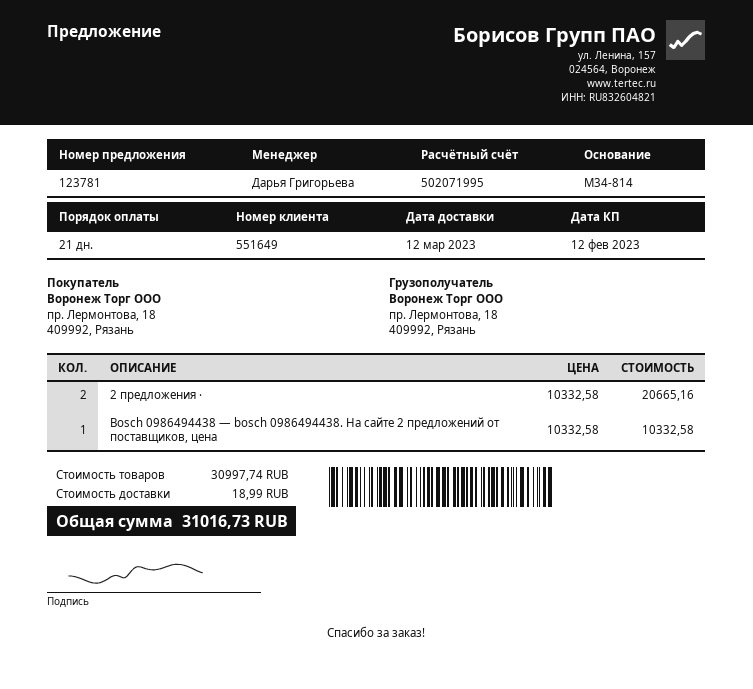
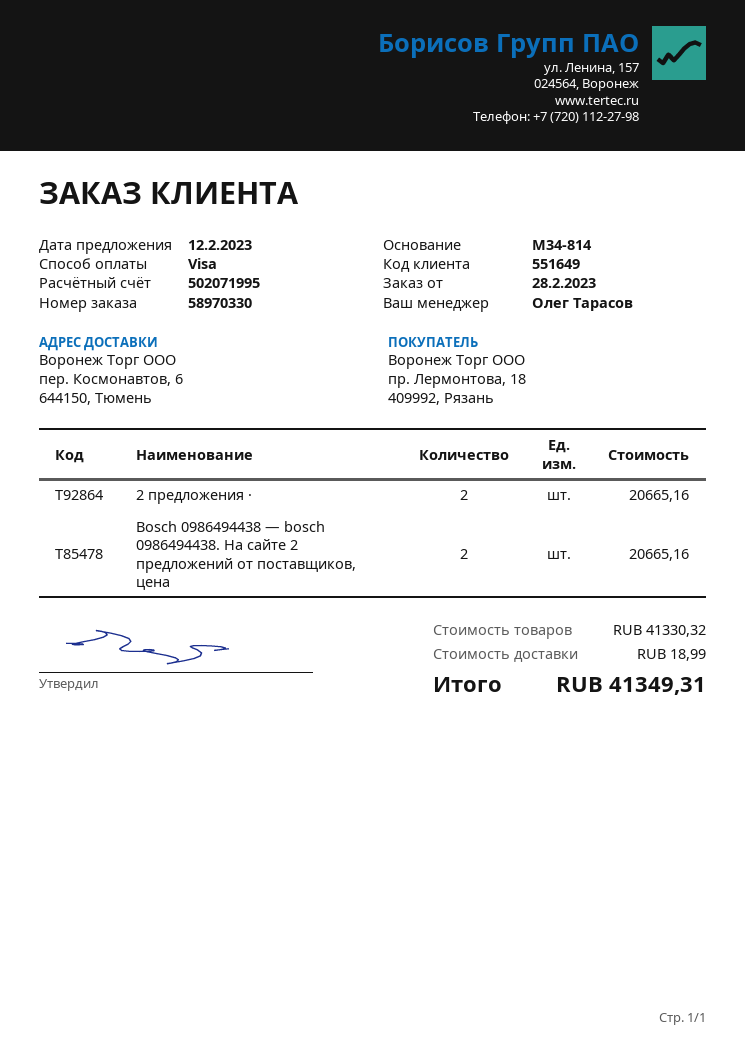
sales rep: Дарья Григорьева -> Олег Тарасов
ship to: пр. Лермонтова, 18, 409992, Рязань -> пер. Космонавтов, 6, 644150, Тюмень
Bosch 0986494438 — bosch 0986494438. На сайте 2 предложений от поставщиков, цена: 1 for 10332.58 -> 2 for 20665.16
subtotal: 30997.74 -> 41330.32
total: 31016.73 -> 41349.31

